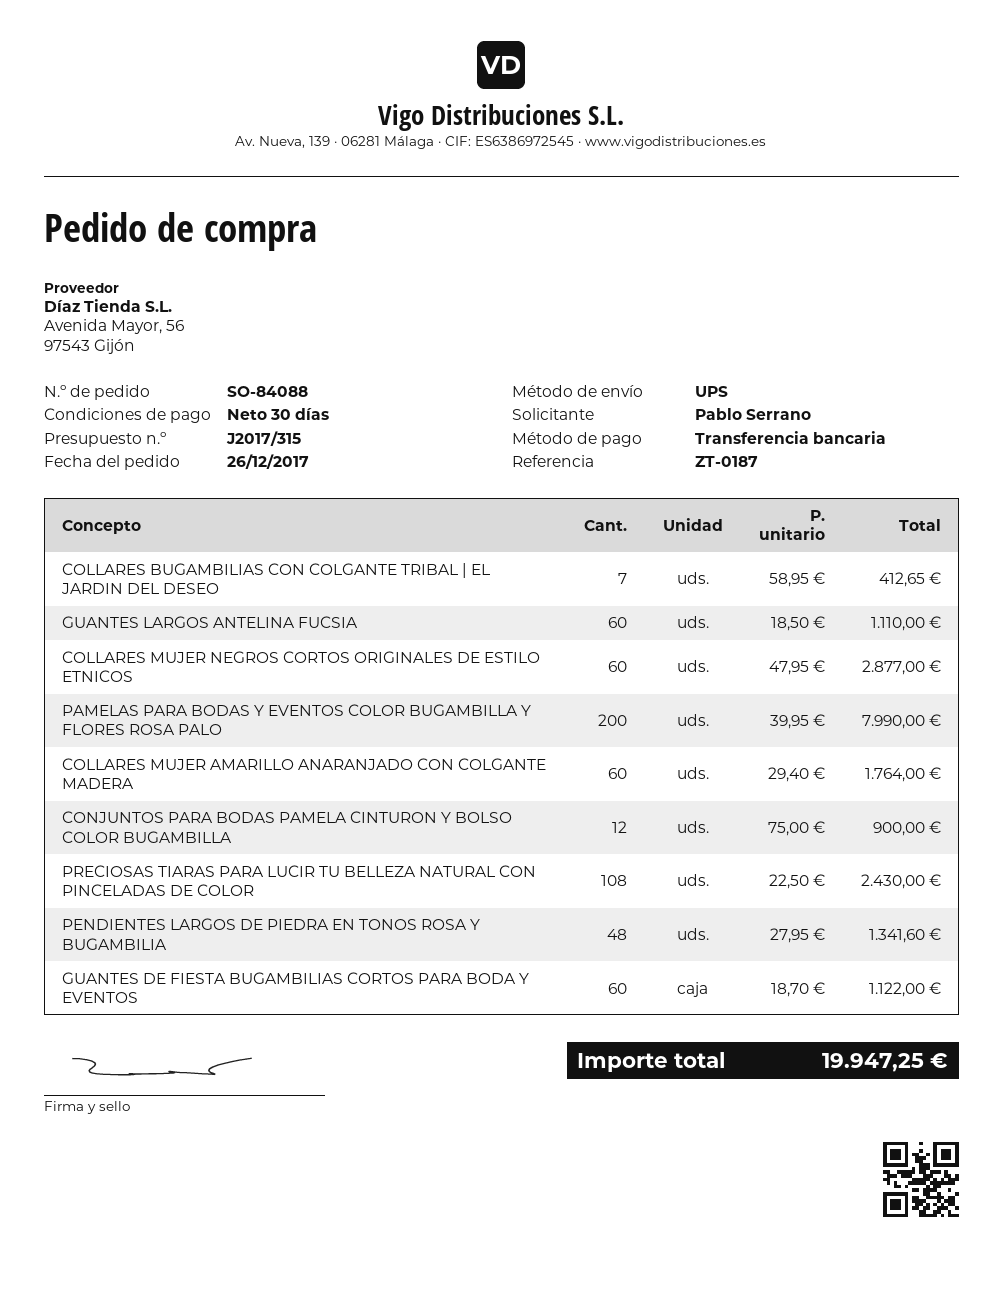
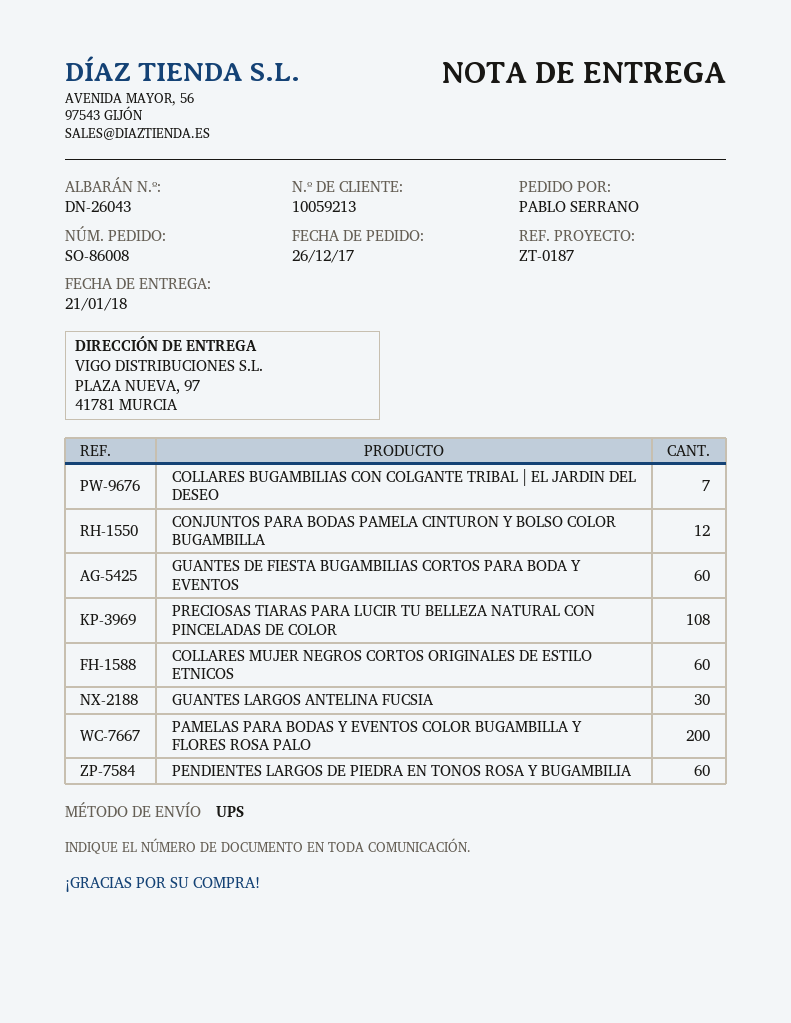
order number: SO-84088 -> SO-86008
GUANTES LARGOS ANTELINA FUCSIA: 60 -> 30
COLLARES MUJER AMARILLO ANARANJADO CON COLGANTE MADERA: 60 -> none
PENDIENTES LARGOS DE PIEDRA EN TONOS ROSA Y BUGAMBILIA: 48 -> 60

